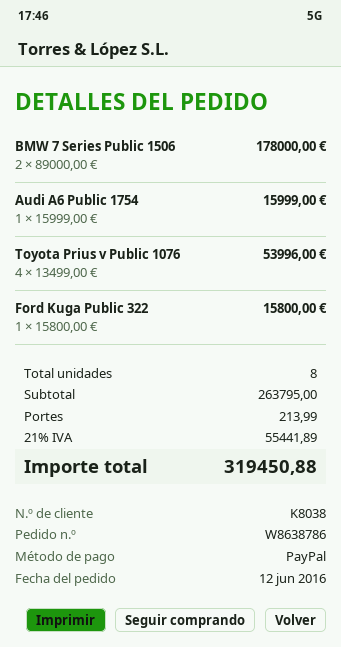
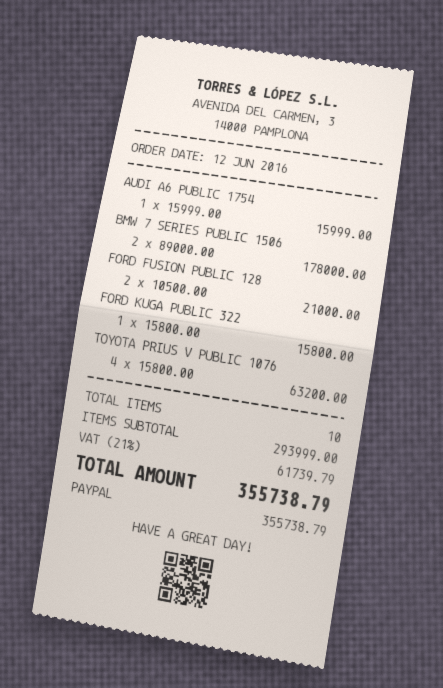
Toyota Prius v Public 1076: 4 x 13499.00 = 53996.00 -> 4 x 15800.00 = 63200.00
FORD FUSION PUBLIC 128: none -> 2 x 10500.00 = 21000.00
total quantity: 8 -> 10
subtotal: 263795.00 -> 293999.00
shipping: 213.99 -> none
tax: 21% = 55441.89 -> 21% = 61739.79
total: 319450.88 -> 355738.79

